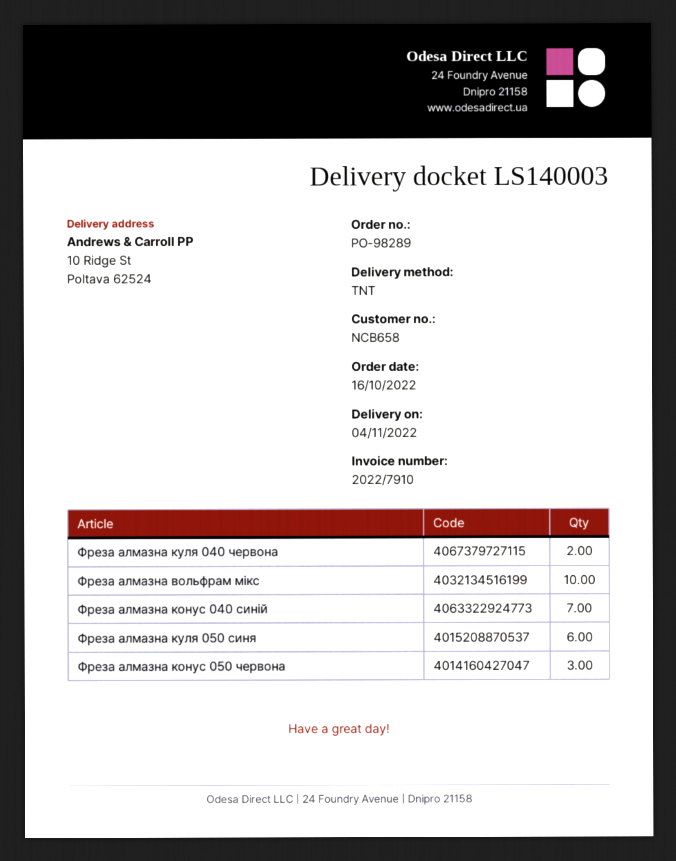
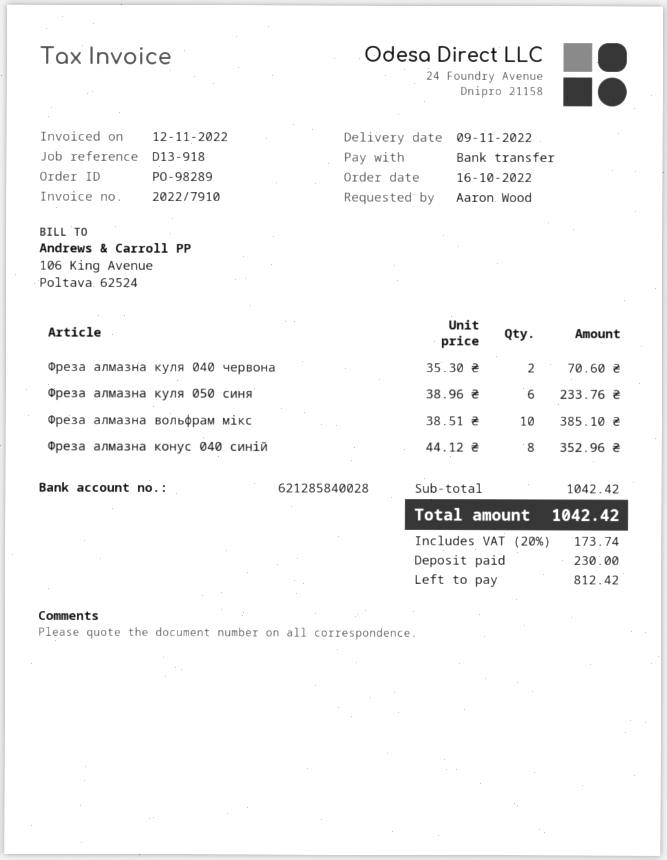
delivery date: 2022-11-04 -> 2022-11-09
Фреза алмазна конус 040 синій: 7 -> 8
Фреза алмазна конус 050 червона: 3 -> none

